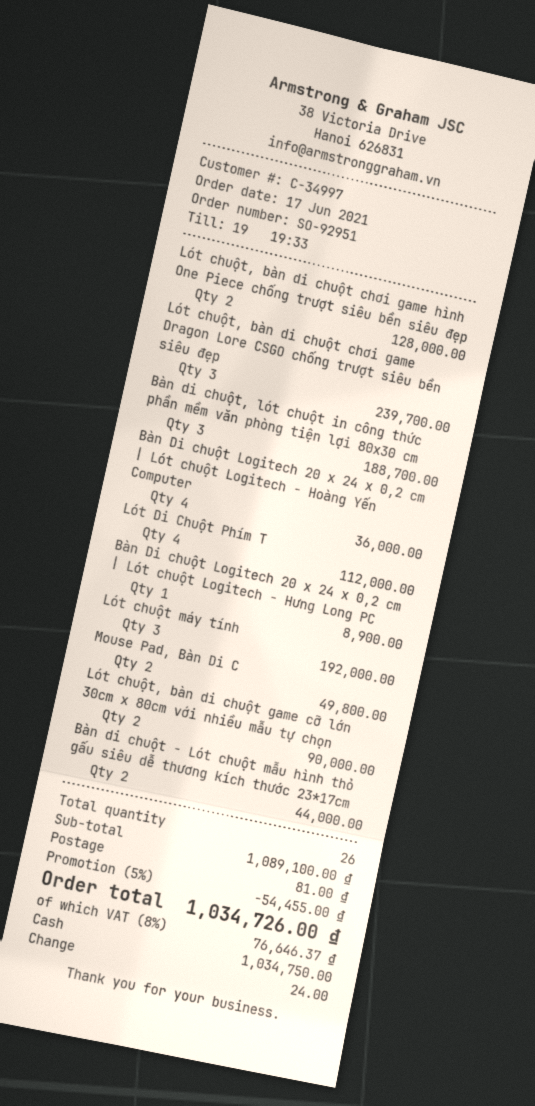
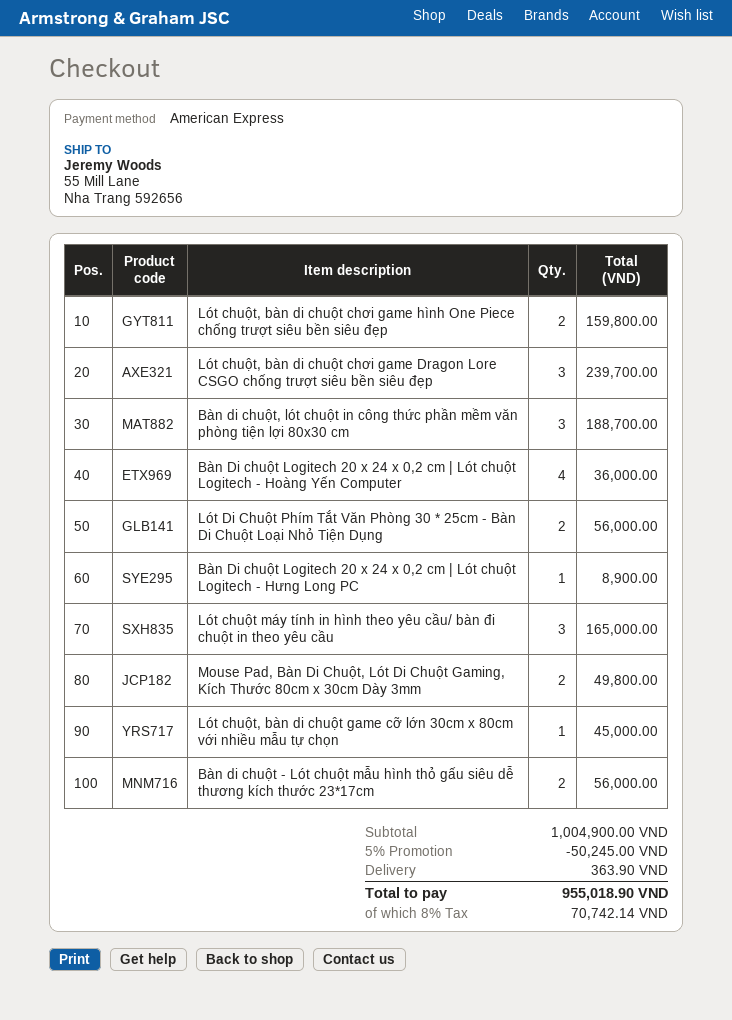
payment method: cash -> American Express
Lót chuột, bàn di chuột chơi game hình One Piece chống trượt siêu bền siêu đẹp: 2 for 128000.00 -> 2 for 159800.00
Lót Di Chuột Phím T: 4 for 112000.00 -> 2 for 56000.00
Lót chuột máy tính: 3 for 192000.00 -> 3 for 165000.00
Lót chuột, bàn di chuột game cỡ lớn 30cm x 80cm với nhiều mẫu tự chọn: 2 for 90000.00 -> 1 for 45000.00
Bàn di chuột - Lót chuột mẫu hình thỏ gấu siêu dễ thương kích thước 23*17cm: 2 for 44000.00 -> 2 for 56000.00
subtotal: 1089100.00 -> 1004900.00
discount: 5% = 54455.00 -> 5% = 50245.00
shipping: 81.00 -> 363.90
tax: 8% = 76646.37 -> 8% = 70742.14
total: 1034726.00 -> 955018.90

